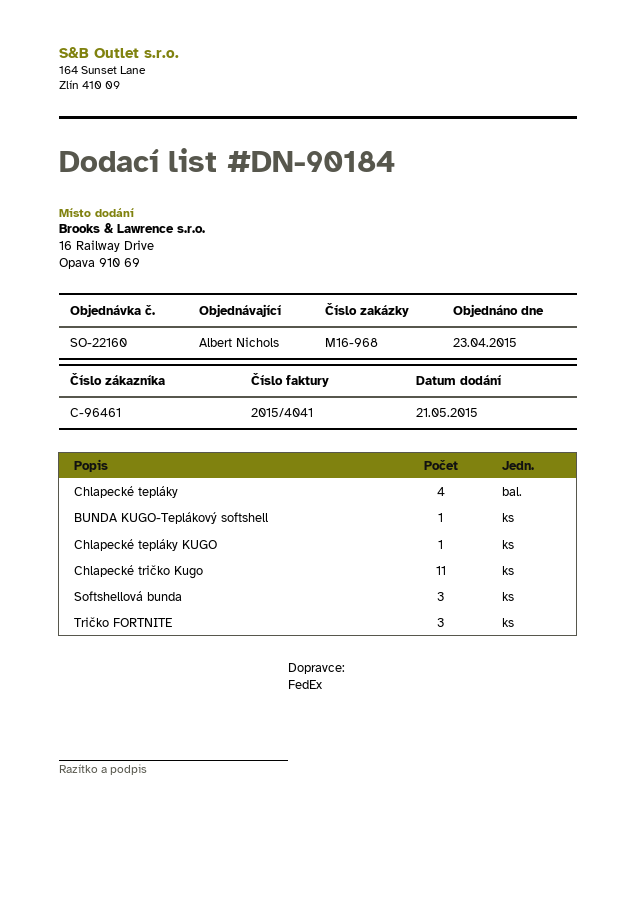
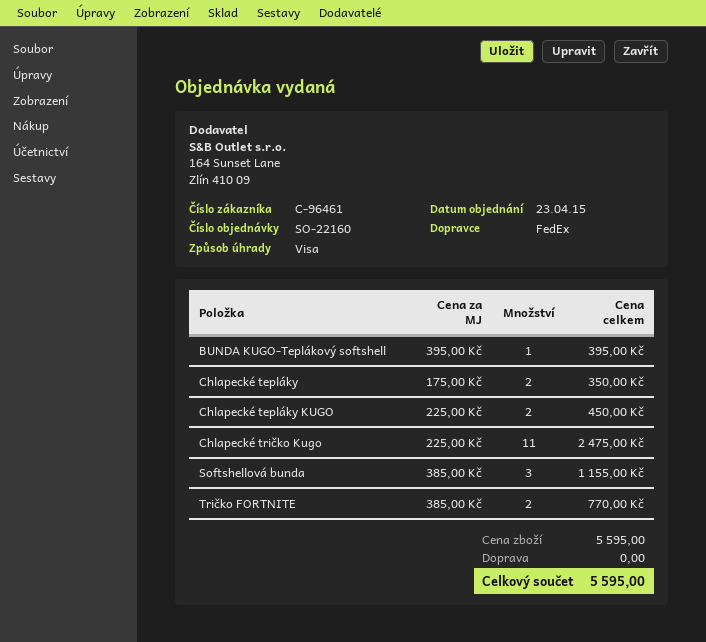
Chlapecké tepláky: 4 -> 2
Chlapecké tepláky KUGO: 1 -> 2
Tričko FORTNITE: 3 -> 2

